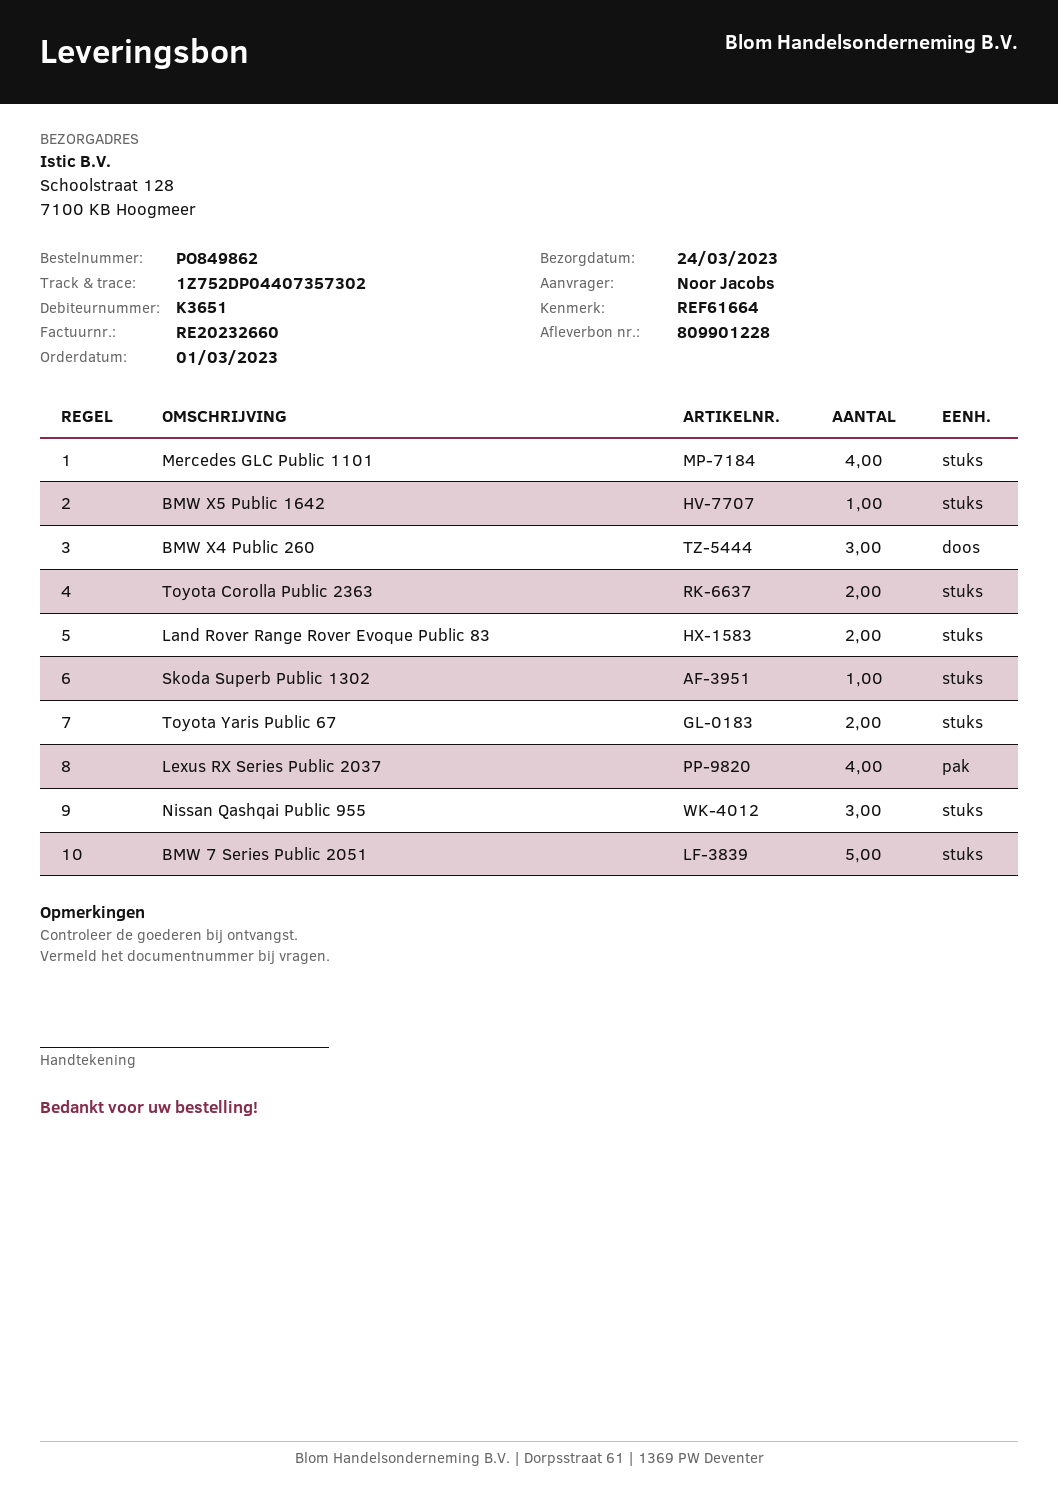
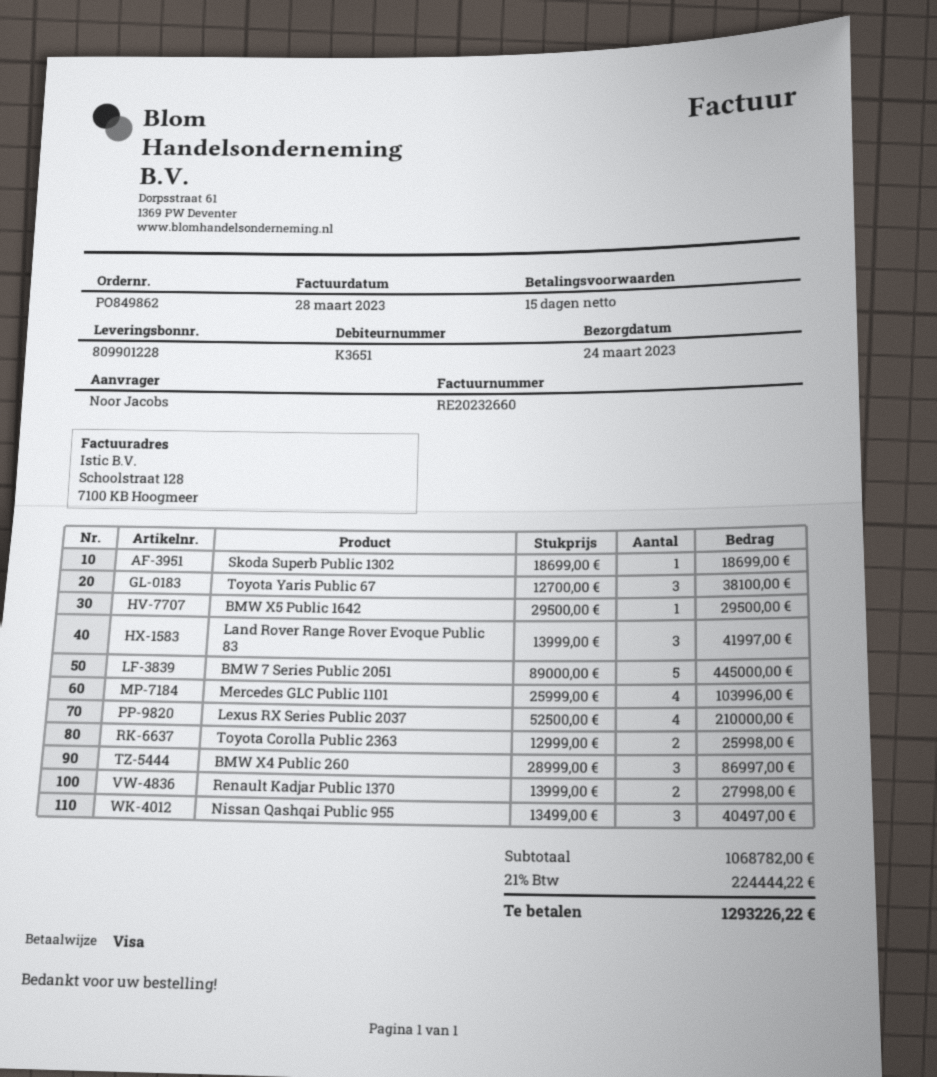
Land Rover Range Rover Evoque Public 83: 2 -> 3
Toyota Yaris Public 67: 2 -> 3
Renault Kadjar Public 1370: none -> 2

